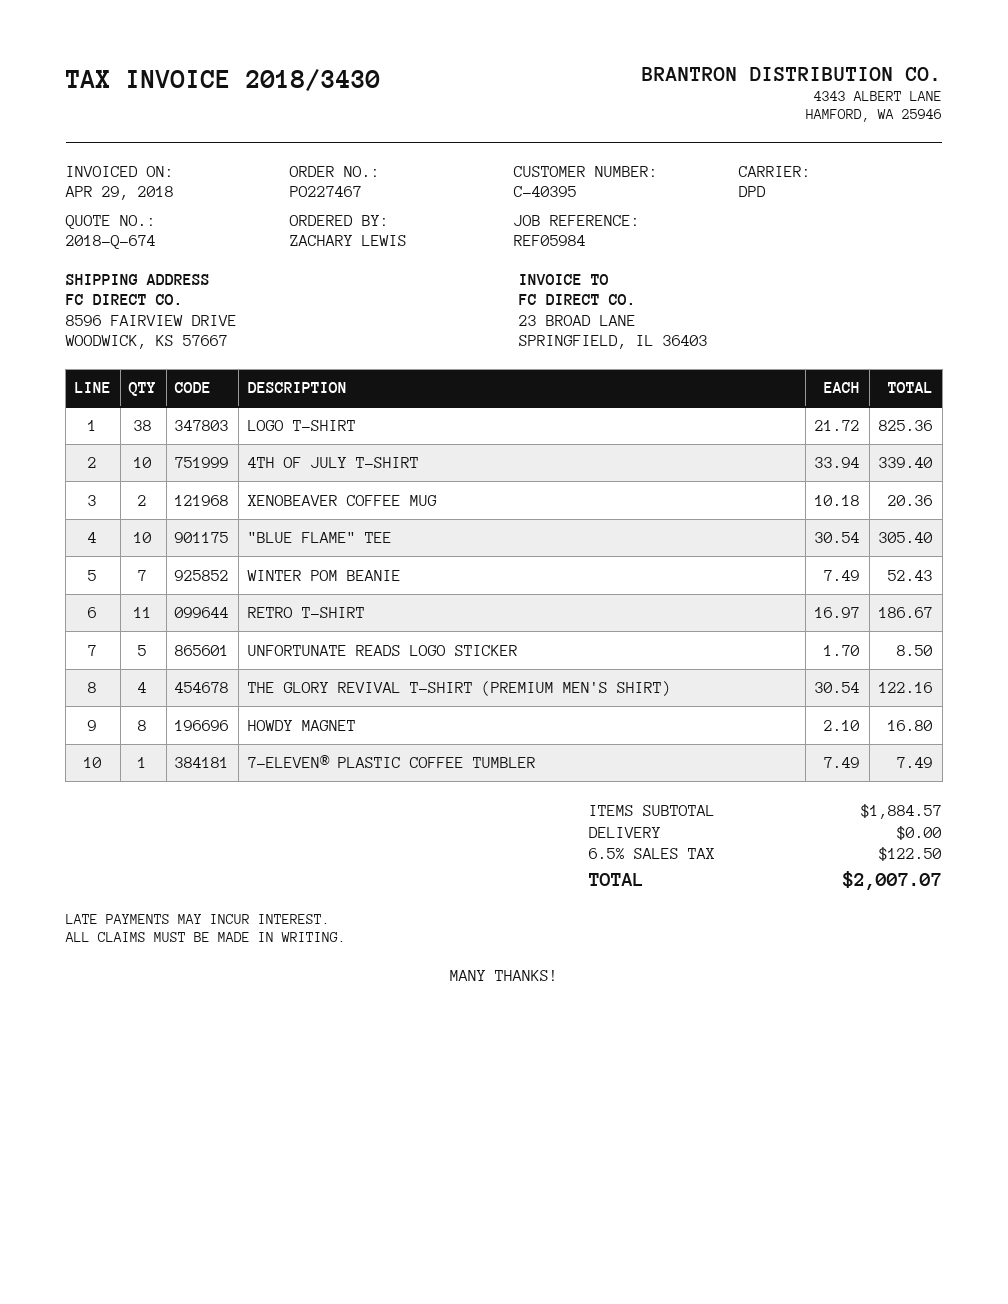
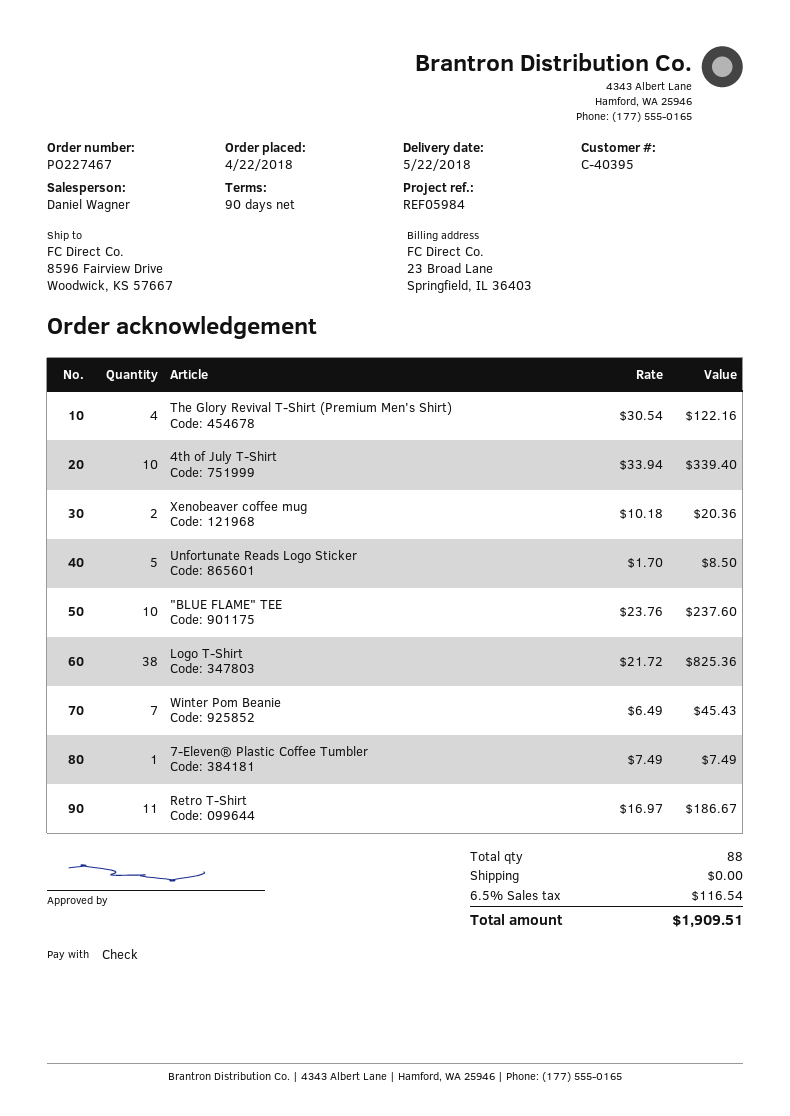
"BLUE FLAME" TEE: 10 x 30.54 = 305.40 -> 10 x 23.76 = 237.60
WINTER POM BEANIE: 7 x 7.49 = 52.43 -> 7 x 6.49 = 45.43
HOWDY MAGNET: 8 x 2.10 = 16.80 -> none
tax: 6.5% = 122.50 -> 6.5% = 116.54
total: 2007.07 -> 1909.51

